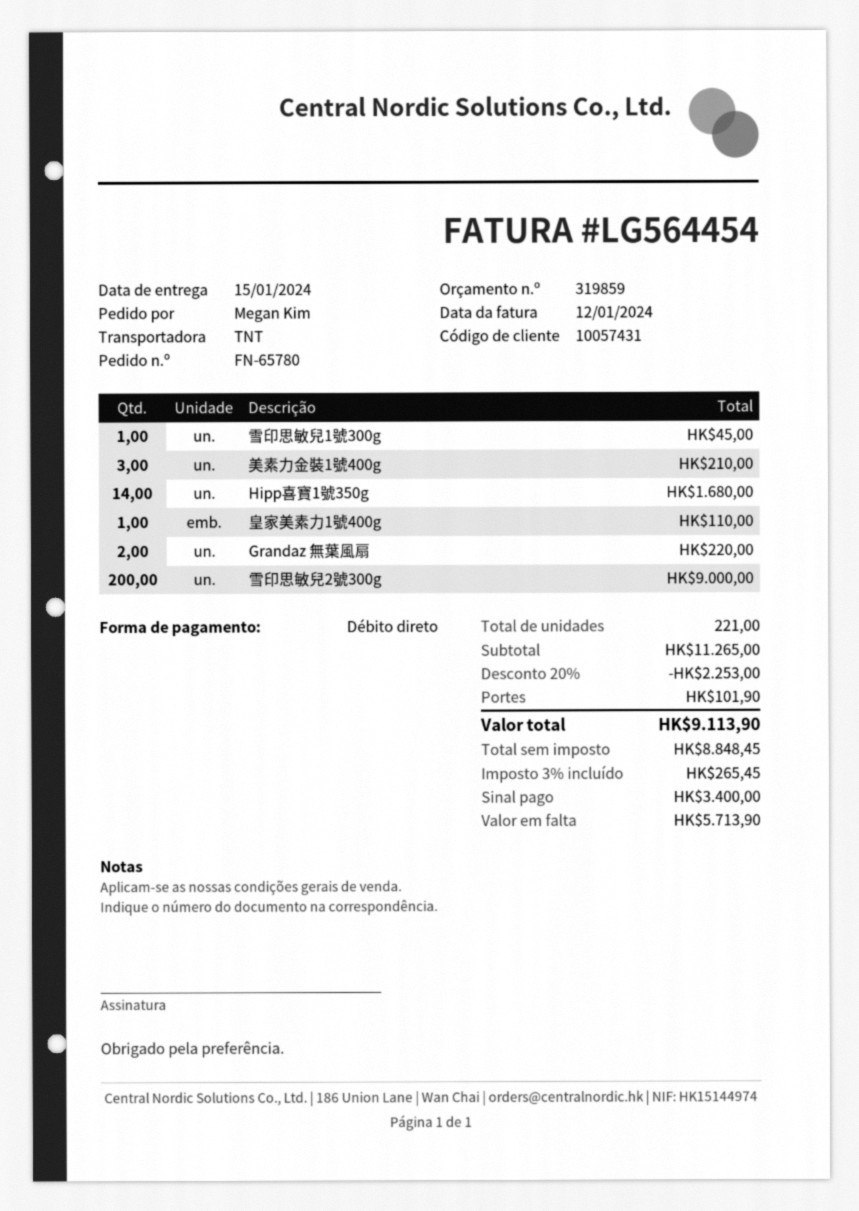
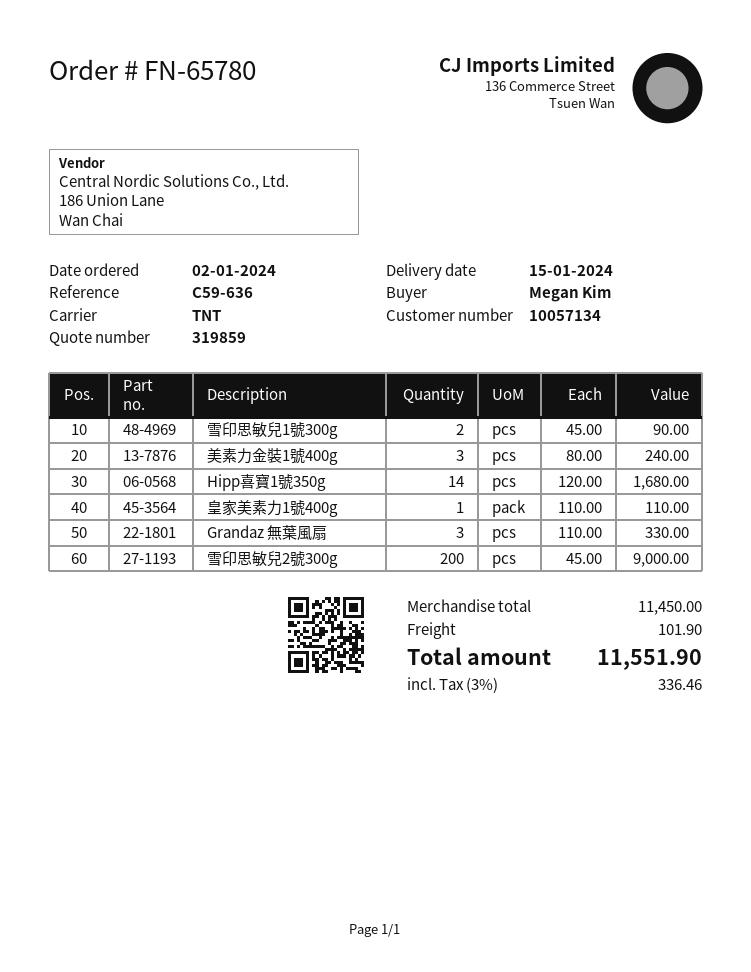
customer number: 10057431 -> 10057134
雪印思敏兒1號300g: 1 for 45.00 -> 2 for 90.00
美素力金裝1號400g: 3 for 210.00 -> 3 for 240.00
Grandaz 無葉風扇: 2 for 220.00 -> 3 for 330.00
subtotal: 11265.00 -> 11450.00
discount: 20% = 2253.00 -> none
tax: 3% = 265.45 -> 3% = 336.46
total: 9113.90 -> 11551.90

